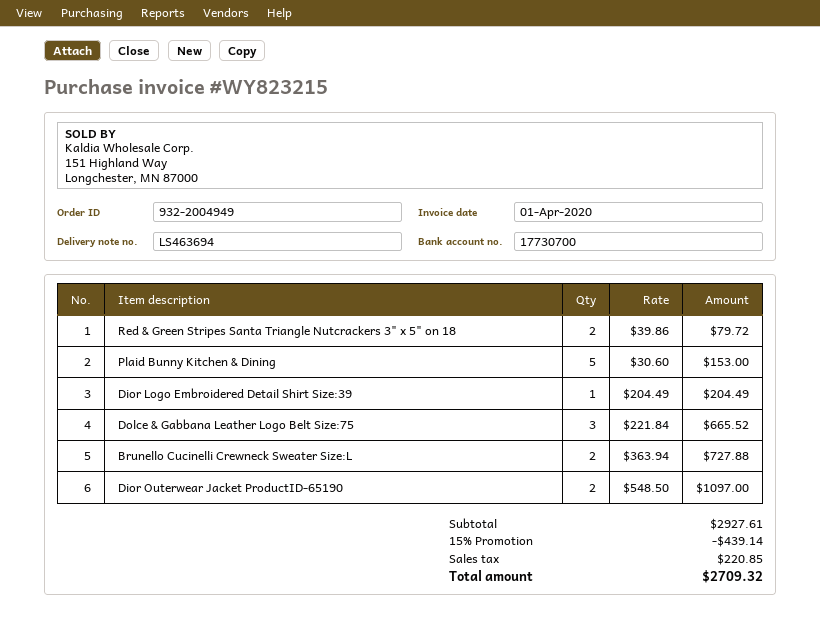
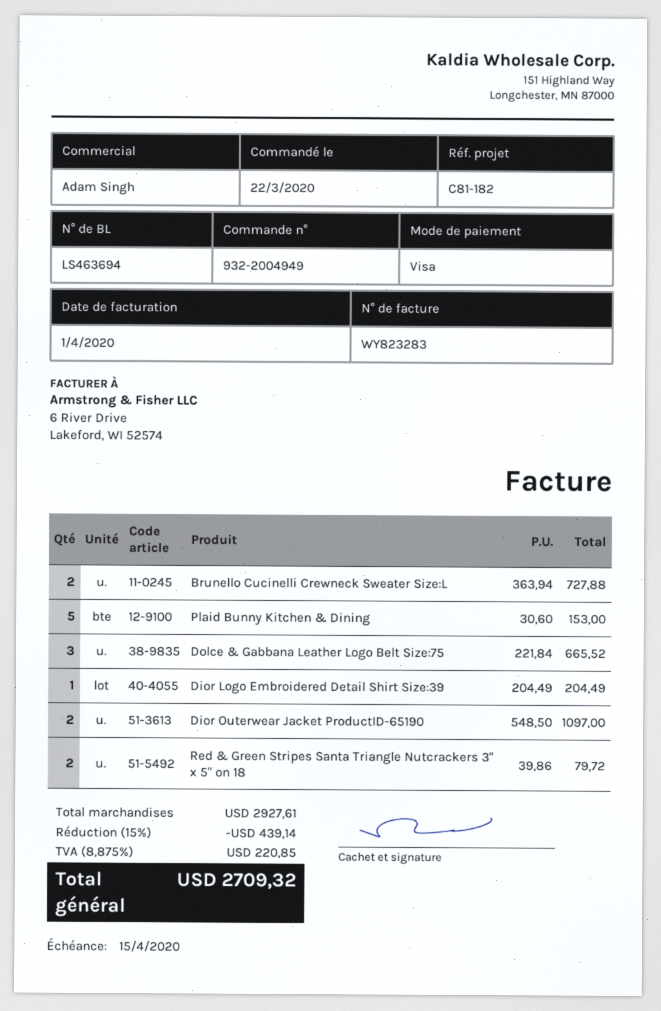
invoice number: WY823215 -> WY823283

